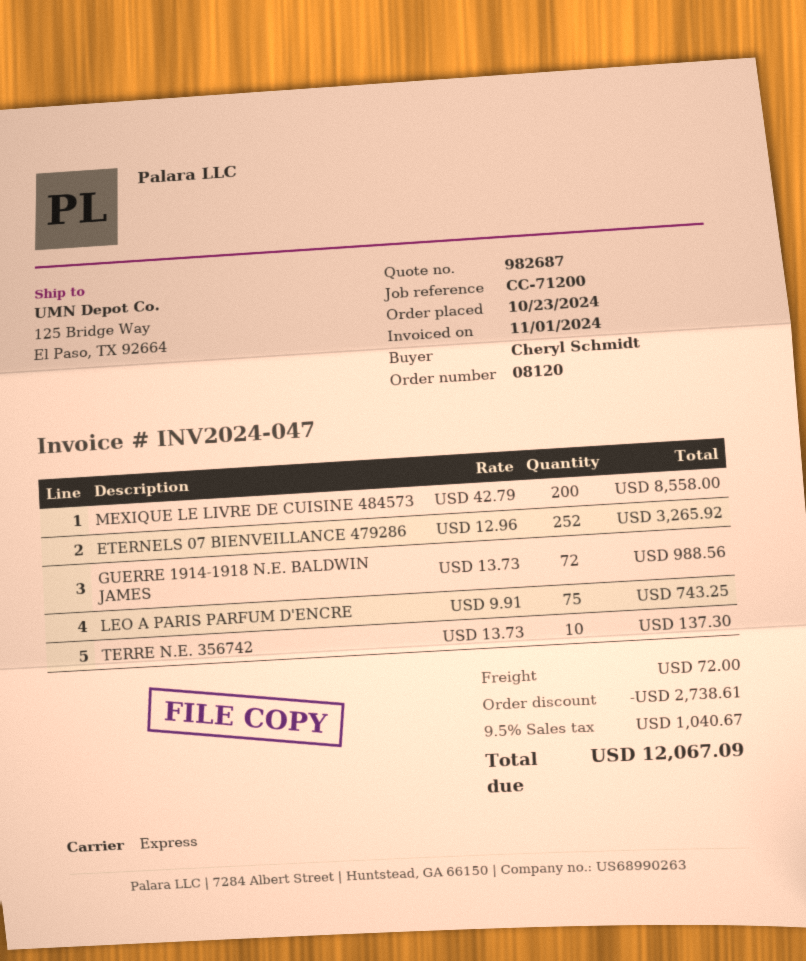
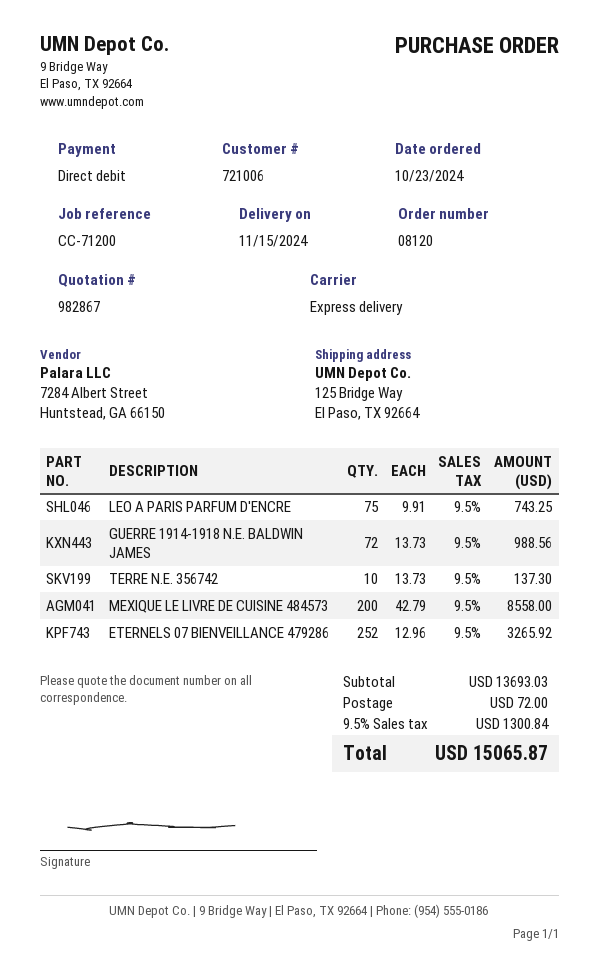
quote number: 982687 -> 982867
discount: 2738.61 -> none
tax: 9.5% = 1040.67 -> 9.5% = 1300.84
total: 12067.09 -> 15065.87

